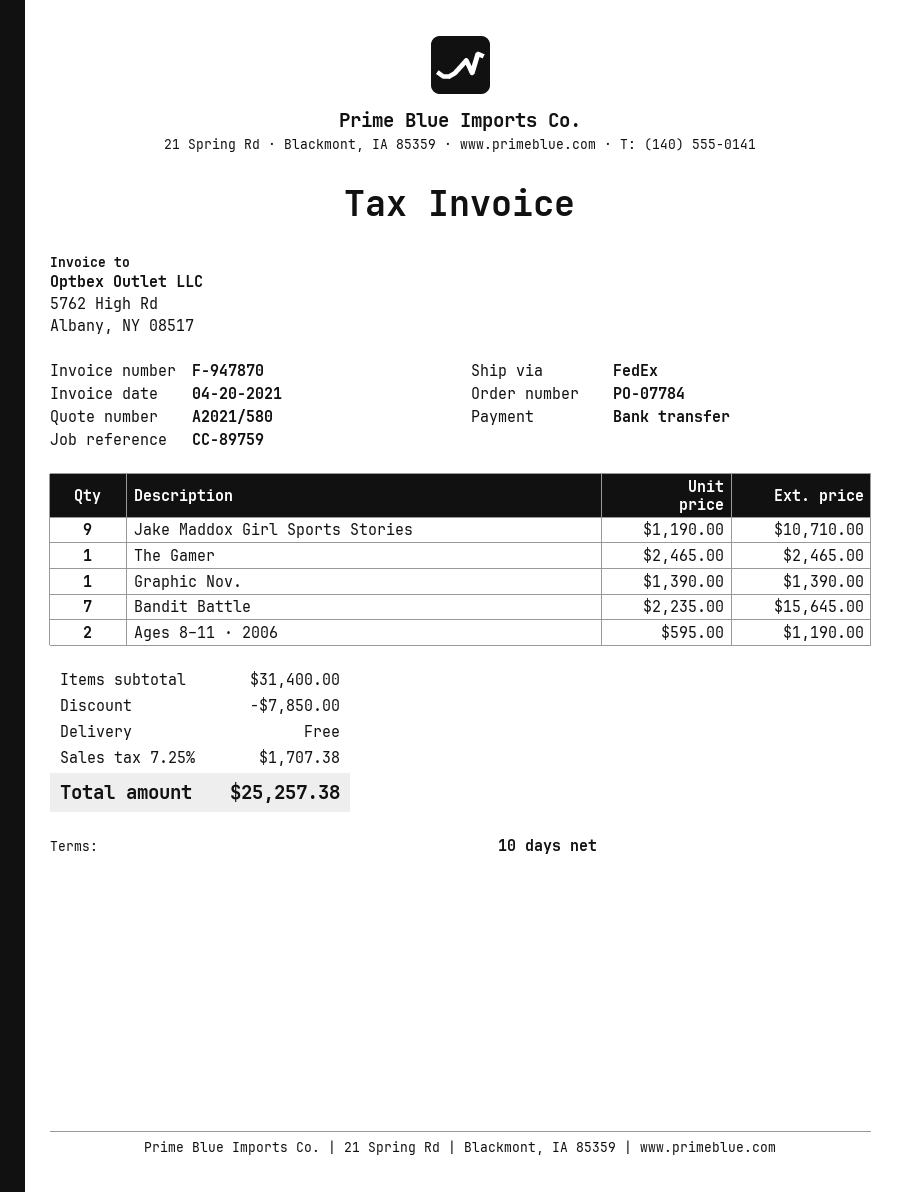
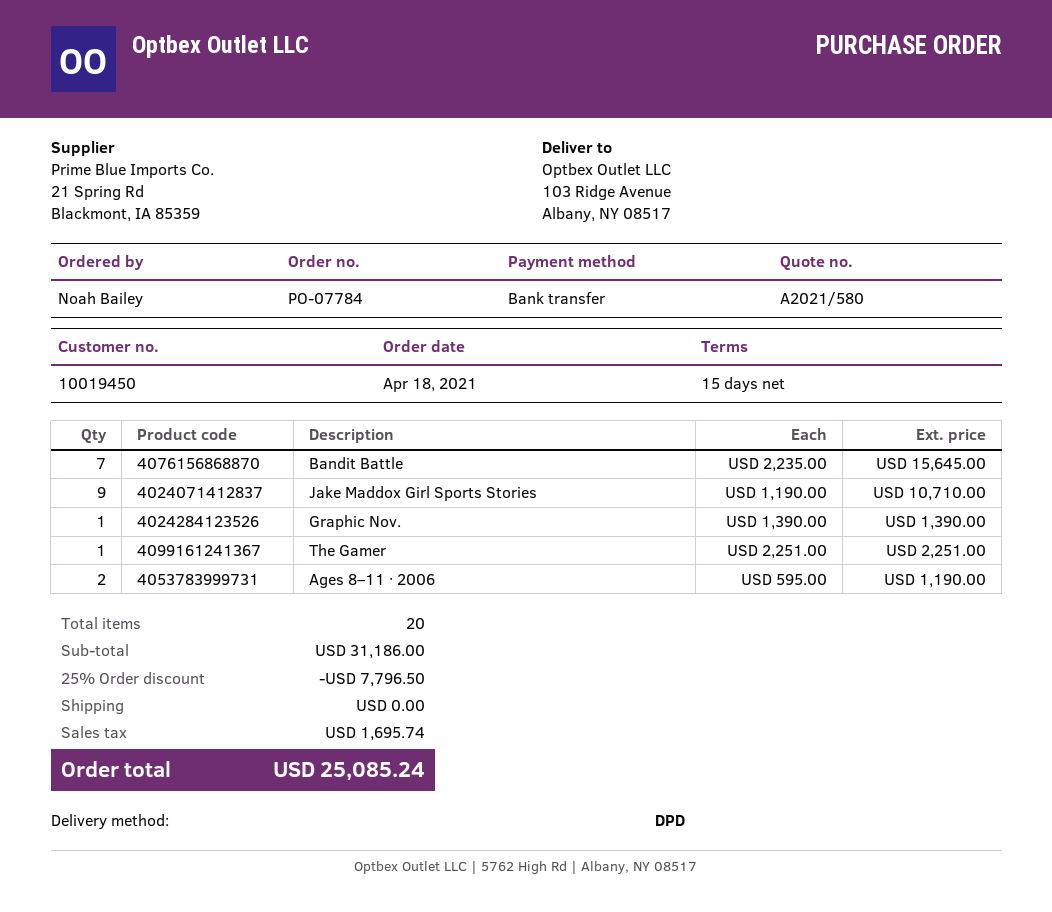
payment terms: 10 days -> 15 days
shipping method: FedEx -> DPD
The Gamer: 1 x 2465.00 = 2465.00 -> 1 x 2251.00 = 2251.00
subtotal: 31400.00 -> 31186.00
discount: 7850.00 -> 7796.50
tax: 1707.38 -> 1695.74
total: 25257.38 -> 25085.24

